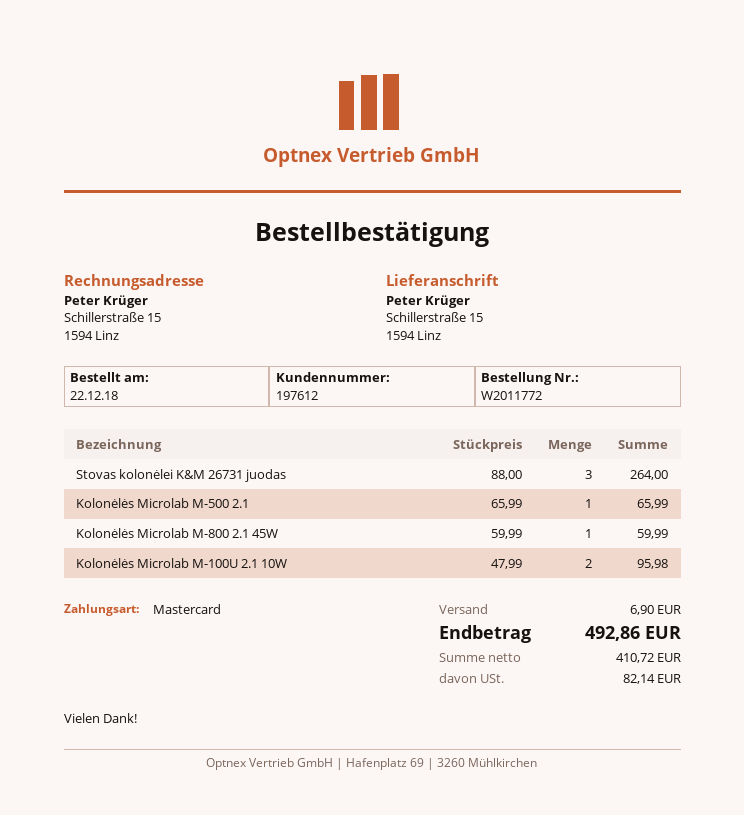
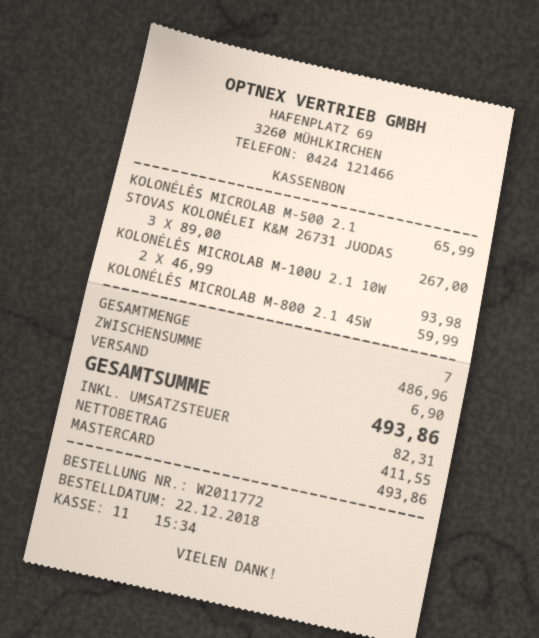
Stovas kolonėlei K&M 26731 juodas: 3 x 88.00 = 264.00 -> 3 x 89.00 = 267.00
Kolonėlės Microlab M-100U 2.1 10W: 2 x 47.99 = 95.98 -> 2 x 46.99 = 93.98
net: 410.72 -> 411.55
tax: 82.14 -> 82.31
total: 492.86 -> 493.86

